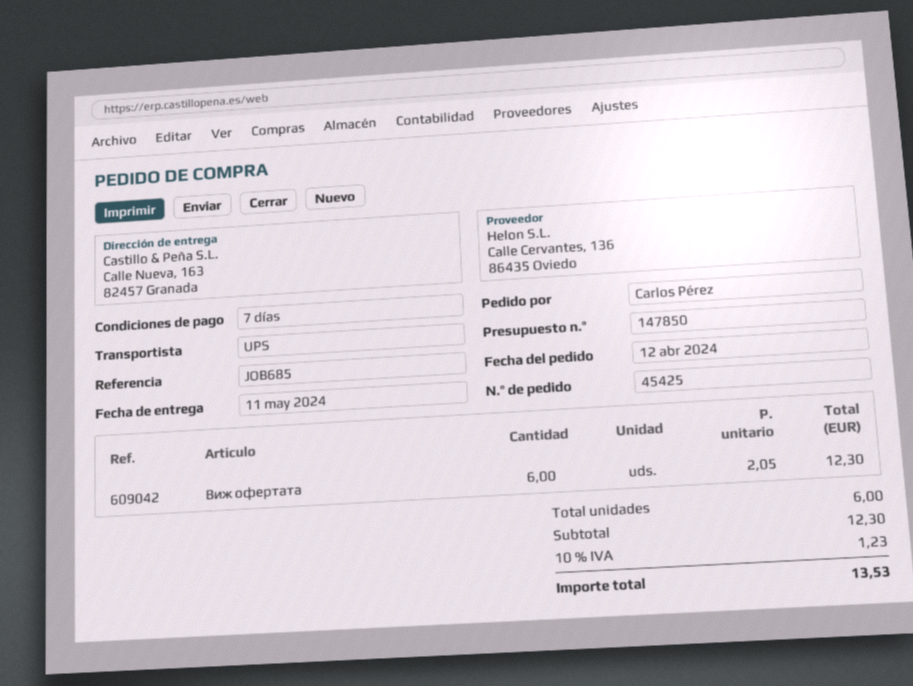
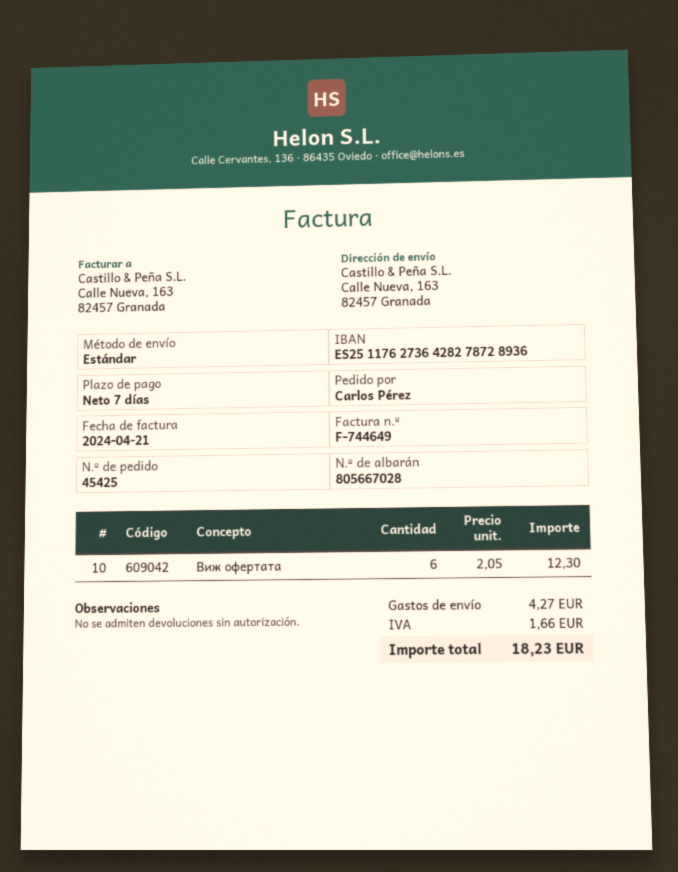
shipping method: UPS -> standard
shipping: none -> 4.27
tax: 1.23 -> 1.66
total: 13.53 -> 18.23

